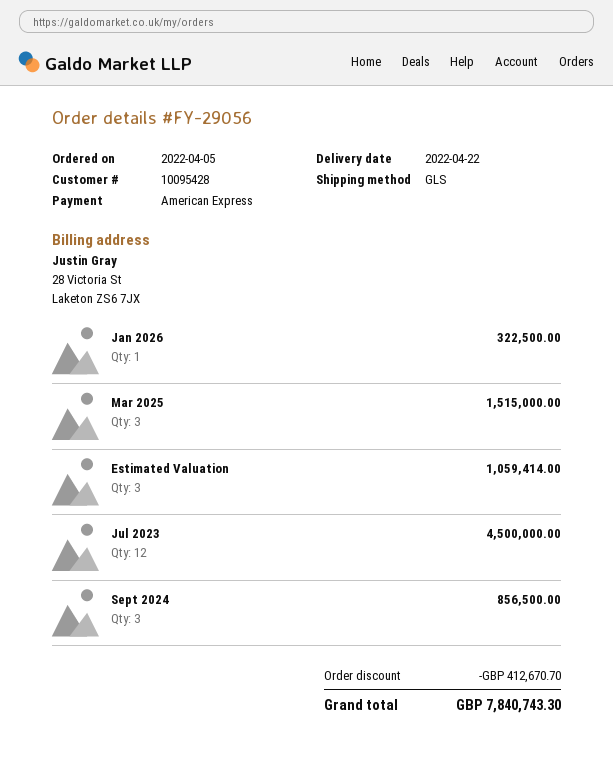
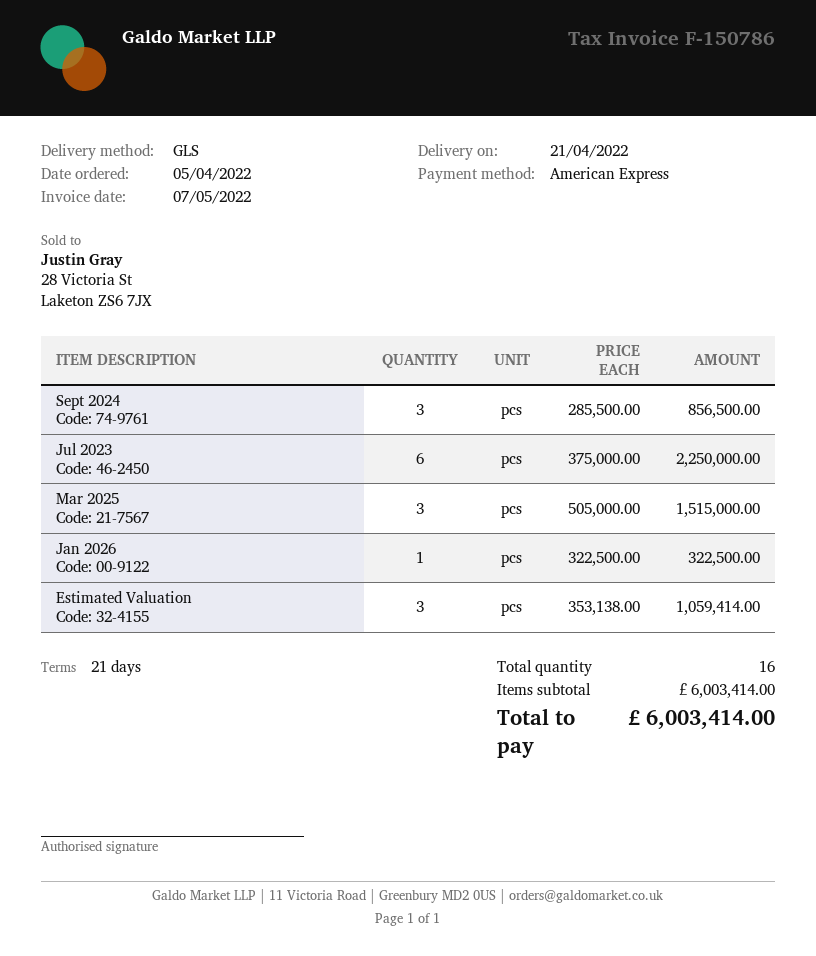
delivery date: 2022-04-22 -> 2022-04-21
Jul 2023: 12 for 4500000.00 -> 6 for 2250000.00
discount: 412670.70 -> none
total: 7840743.30 -> 6003414.00

